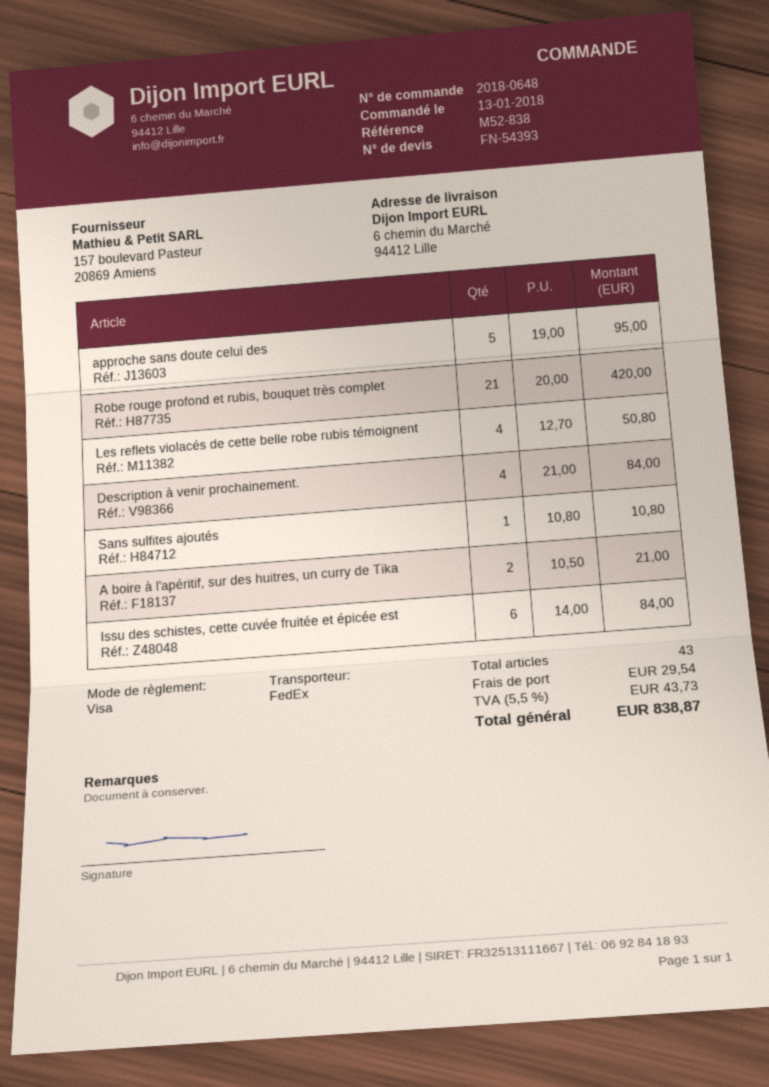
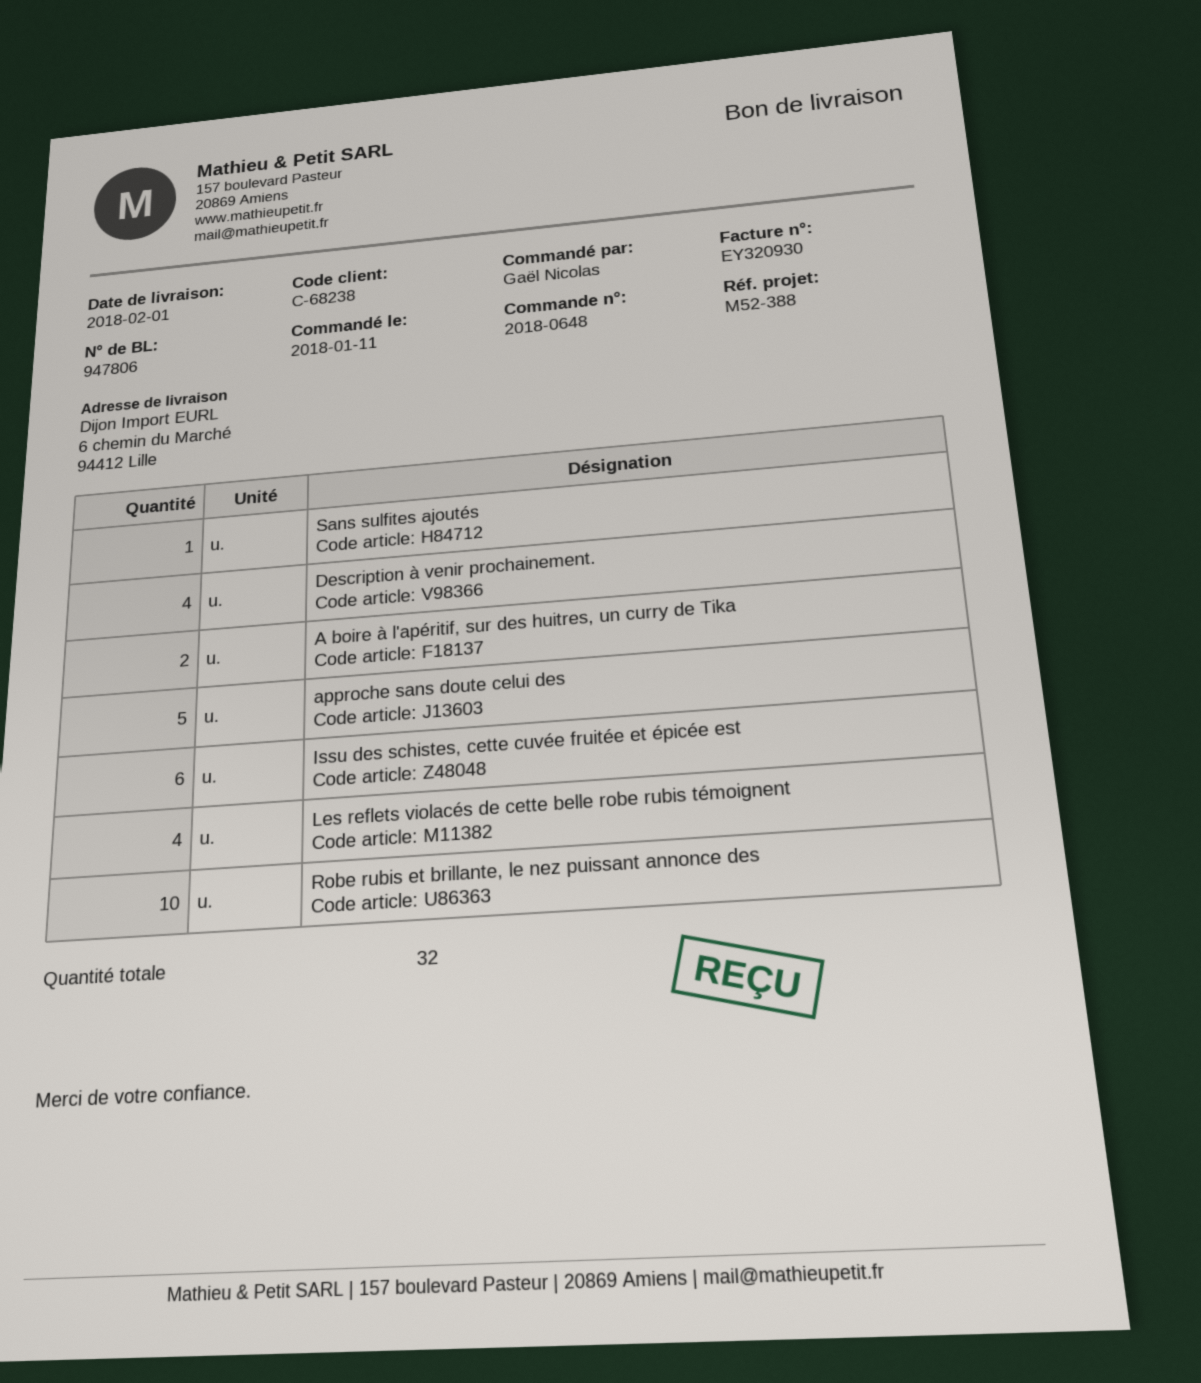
order date: 2018-01-13 -> 2018-01-11
reference: M52-838 -> M52-388
Robe rouge profond et rubis, bouquet très complet: 21 -> none
Robe rubis et brillante, le nez puissant annonce des: none -> 10
total quantity: 43 -> 32

